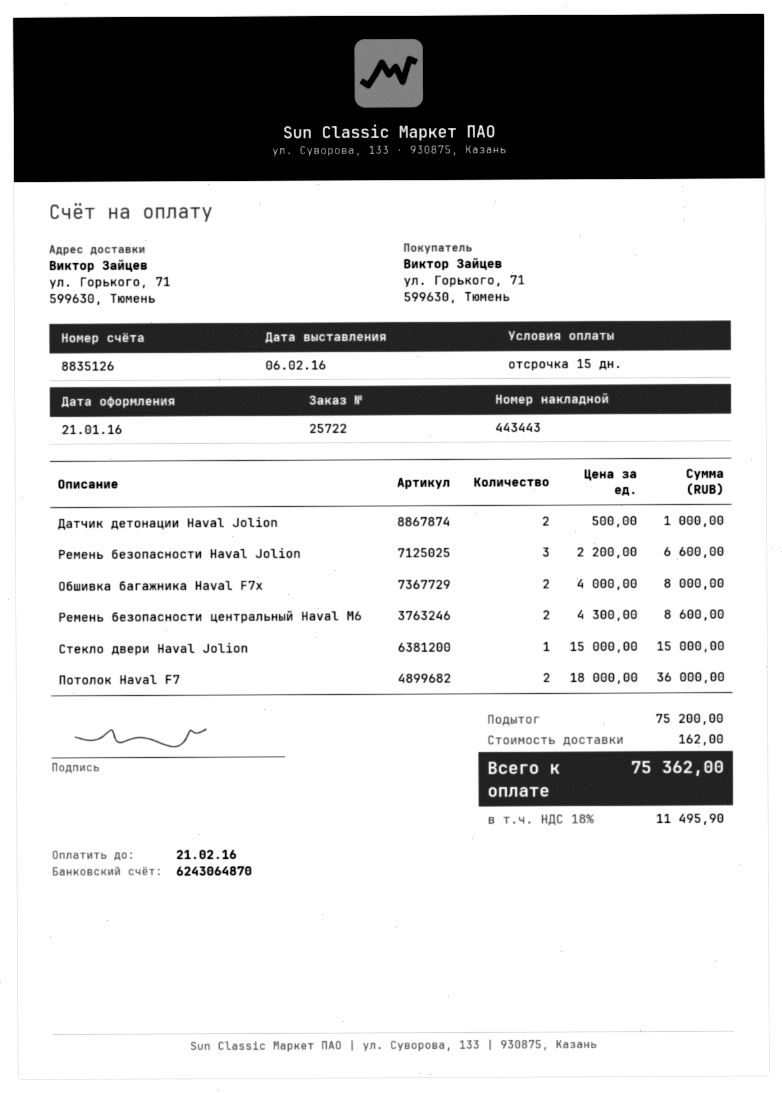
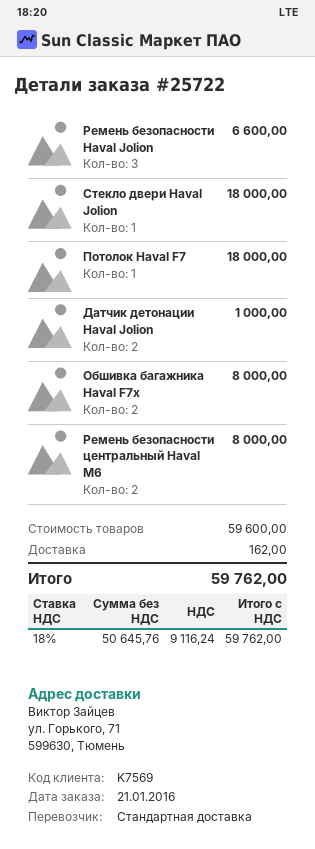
Ремень безопасности центральный Haval M6: 2 for 8600.00 -> 2 for 8000.00
Стекло двери Haval Jolion: 1 for 15000.00 -> 1 for 18000.00
Потолок Haval F7: 2 for 36000.00 -> 1 for 18000.00
subtotal: 75200.00 -> 59600.00
tax: 18% = 11495.90 -> 18% = 9116.24
total: 75362.00 -> 59762.00

